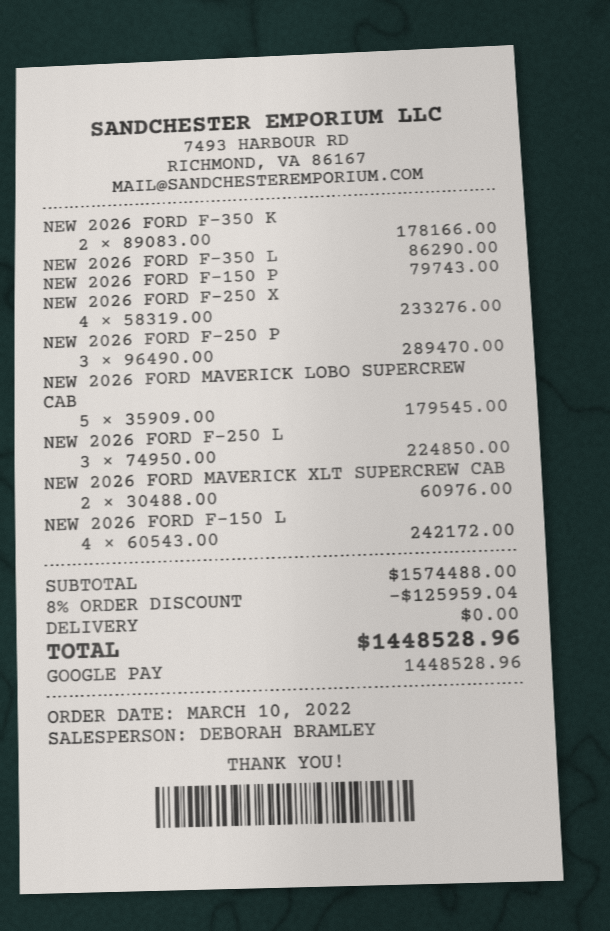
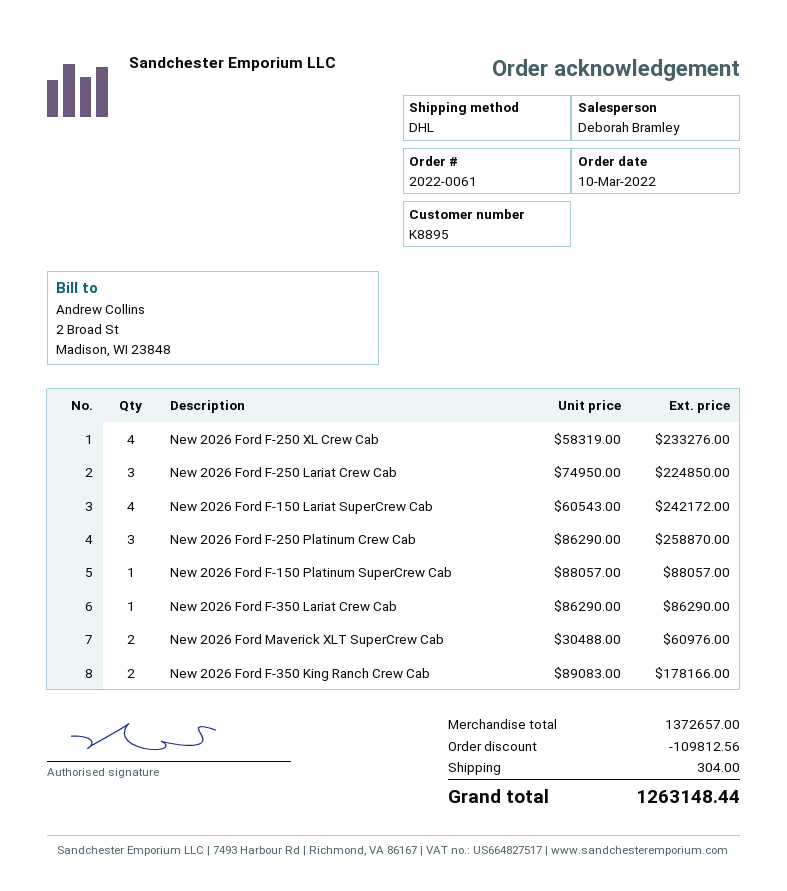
NEW 2026 FORD F-150 P: 1 x 79743.00 = 79743.00 -> 1 x 88057.00 = 88057.00
NEW 2026 FORD F-250 P: 3 x 96490.00 = 289470.00 -> 3 x 86290.00 = 258870.00
NEW 2026 FORD MAVERICK LOBO SUPERCREW CAB: 5 x 35909.00 = 179545.00 -> none
subtotal: 1574488.00 -> 1372657.00
discount: 125959.04 -> 109812.56
shipping: 0.00 -> 304.00
total: 1448528.96 -> 1263148.44

